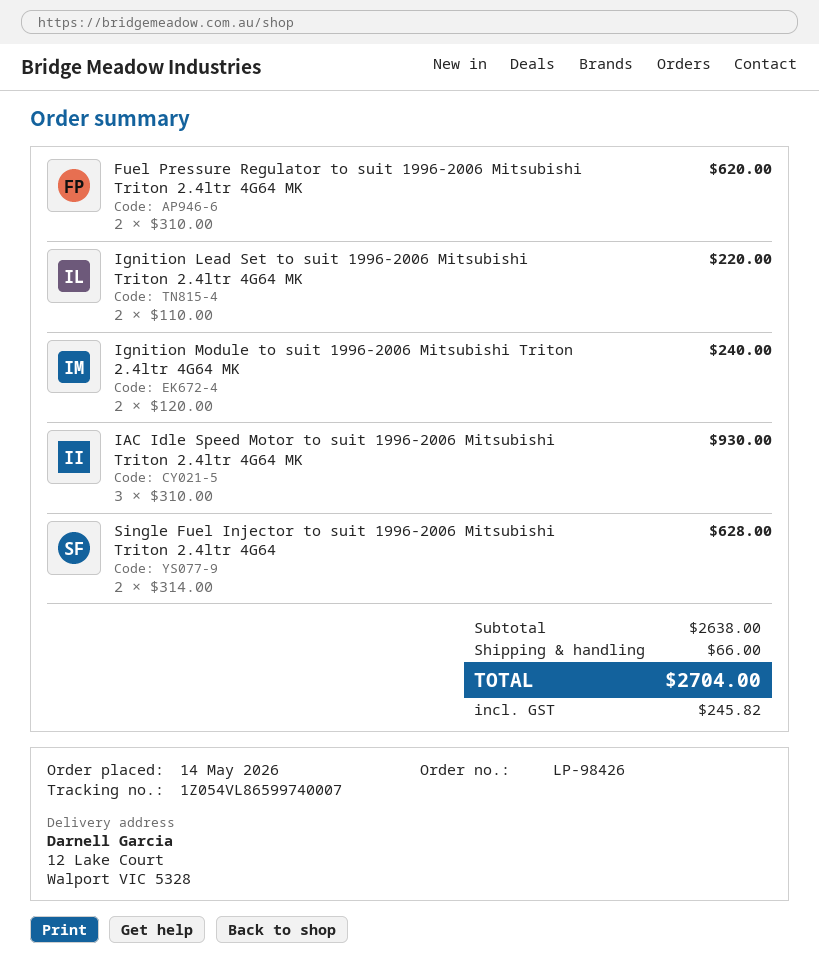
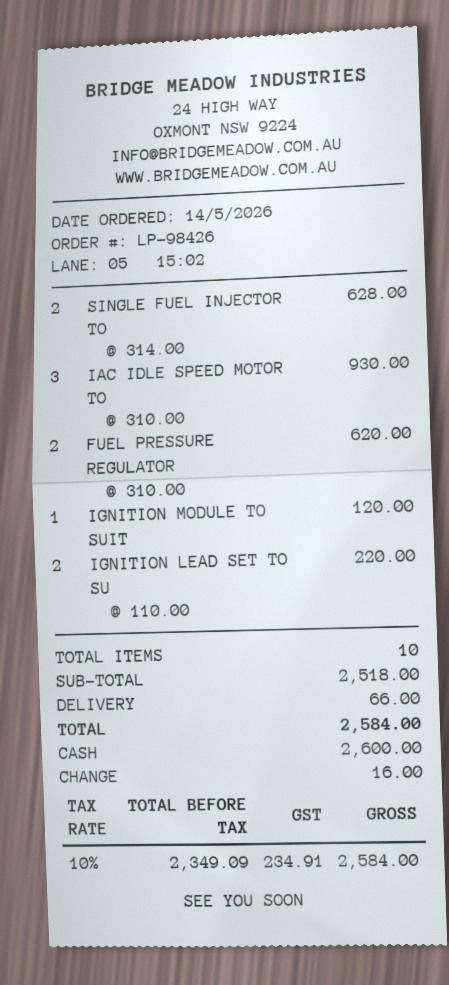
Ignition Module to suit 1996-2006 Mitsubishi Triton 2.4ltr 4G64 MK: 2 x 120.00 = 240.00 -> 1 x 120.00 = 120.00
subtotal: 2638.00 -> 2518.00
tax: 245.82 -> 234.91
total: 2704.00 -> 2584.00

